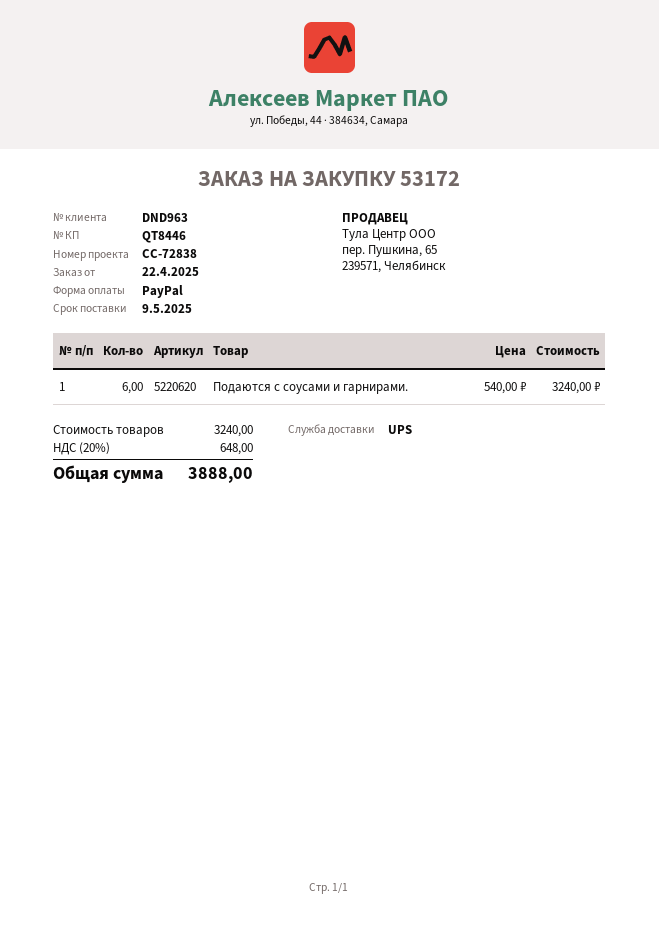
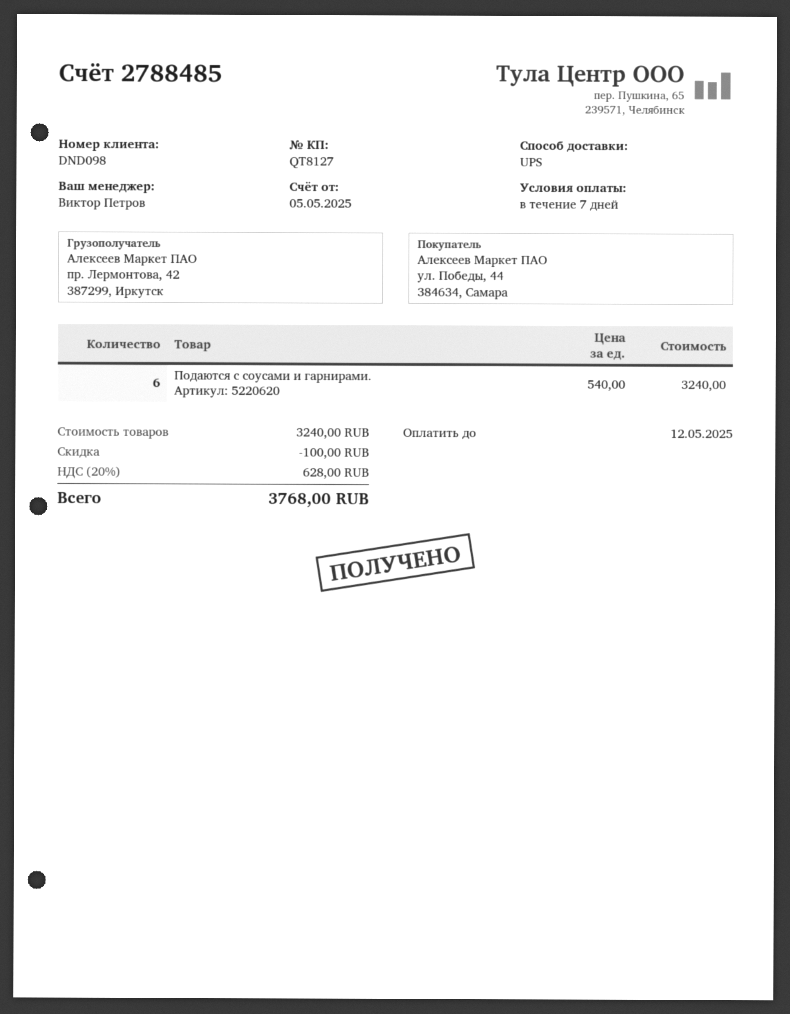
quote number: QT8446 -> QT8127
customer number: DND963 -> DND098
discount: none -> 100.00
tax: 20% = 648.00 -> 20% = 628.00
total: 3888.00 -> 3768.00

